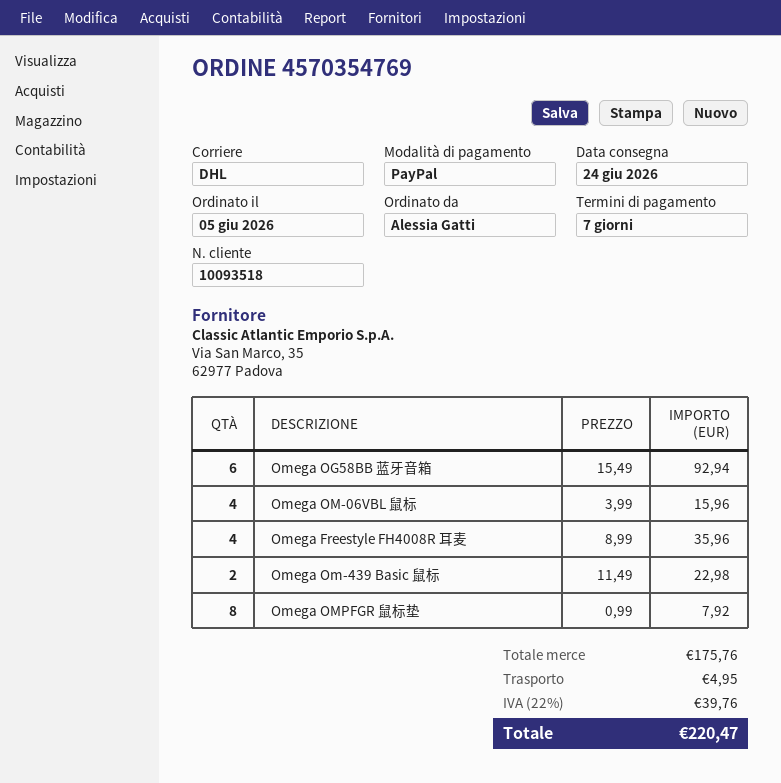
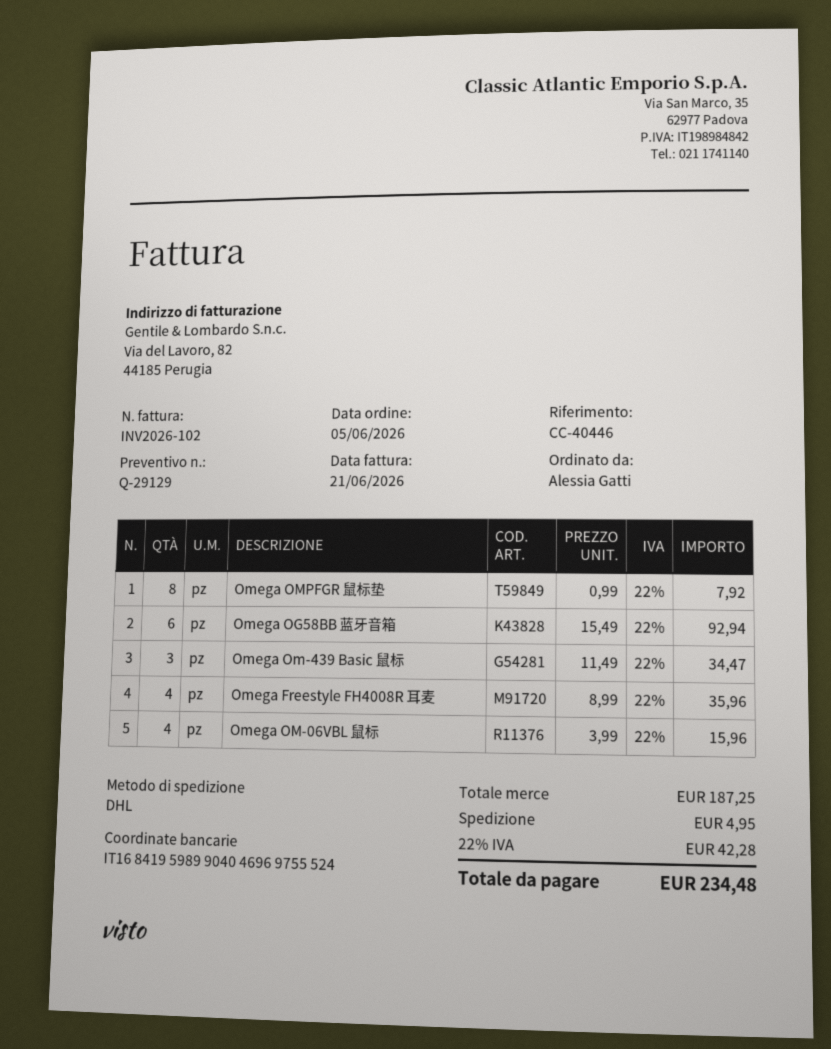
Omega Om-439 Basic 鼠标: 2 x 11.49 = 22.98 -> 3 x 11.49 = 34.47
subtotal: 175.76 -> 187.25
tax: 22% = 39.76 -> 22% = 42.28
total: 220.47 -> 234.48

